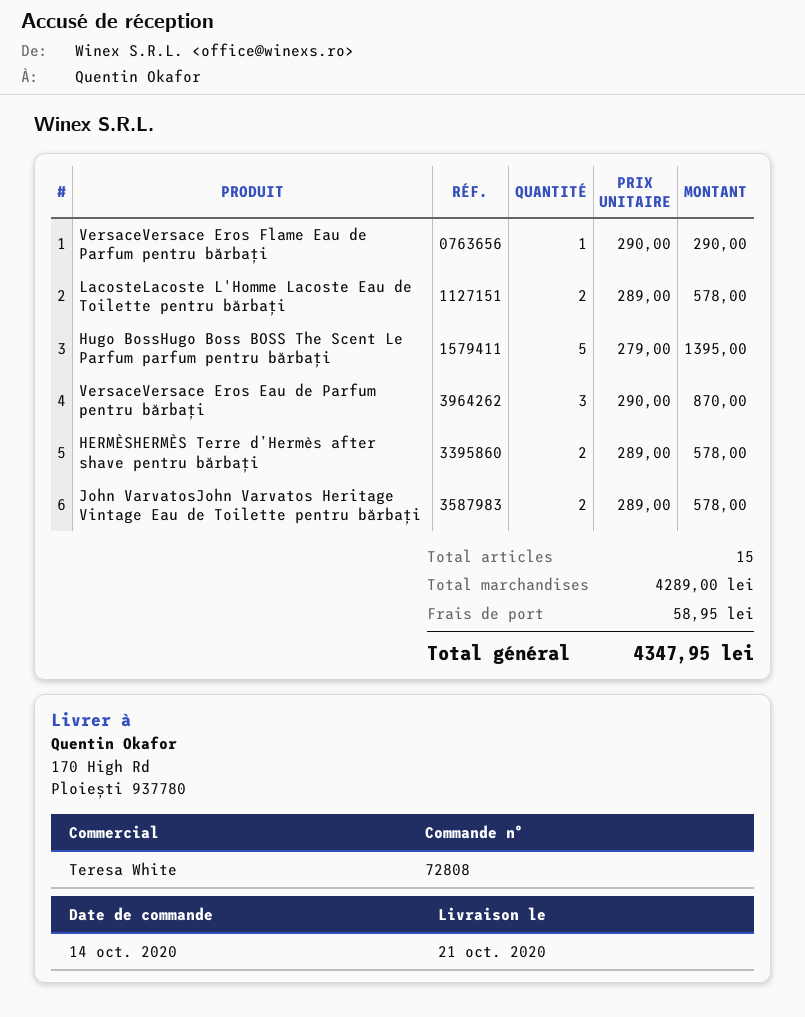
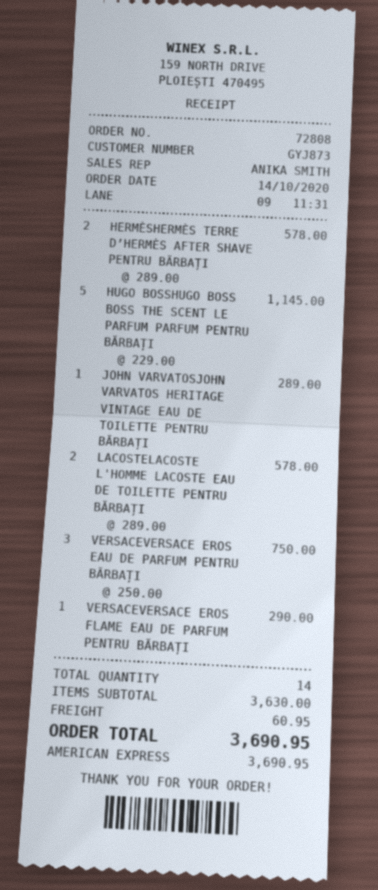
sales rep: Teresa White -> ANIKA SMITH
Hugo BossHugo Boss BOSS The Scent Le Parfum parfum pentru bărbați: 5 x 279.00 = 1395.00 -> 5 x 229.00 = 1145.00
VersaceVersace Eros Eau de Parfum pentru bărbați: 3 x 290.00 = 870.00 -> 3 x 250.00 = 750.00
John VarvatosJohn Varvatos Heritage Vintage Eau de Toilette pentru bărbați: 2 x 289.00 = 578.00 -> 1 x 289.00 = 289.00
total quantity: 15 -> 14
subtotal: 4289.00 -> 3630.00
shipping: 58.95 -> 60.95
total: 4347.95 -> 3690.95

